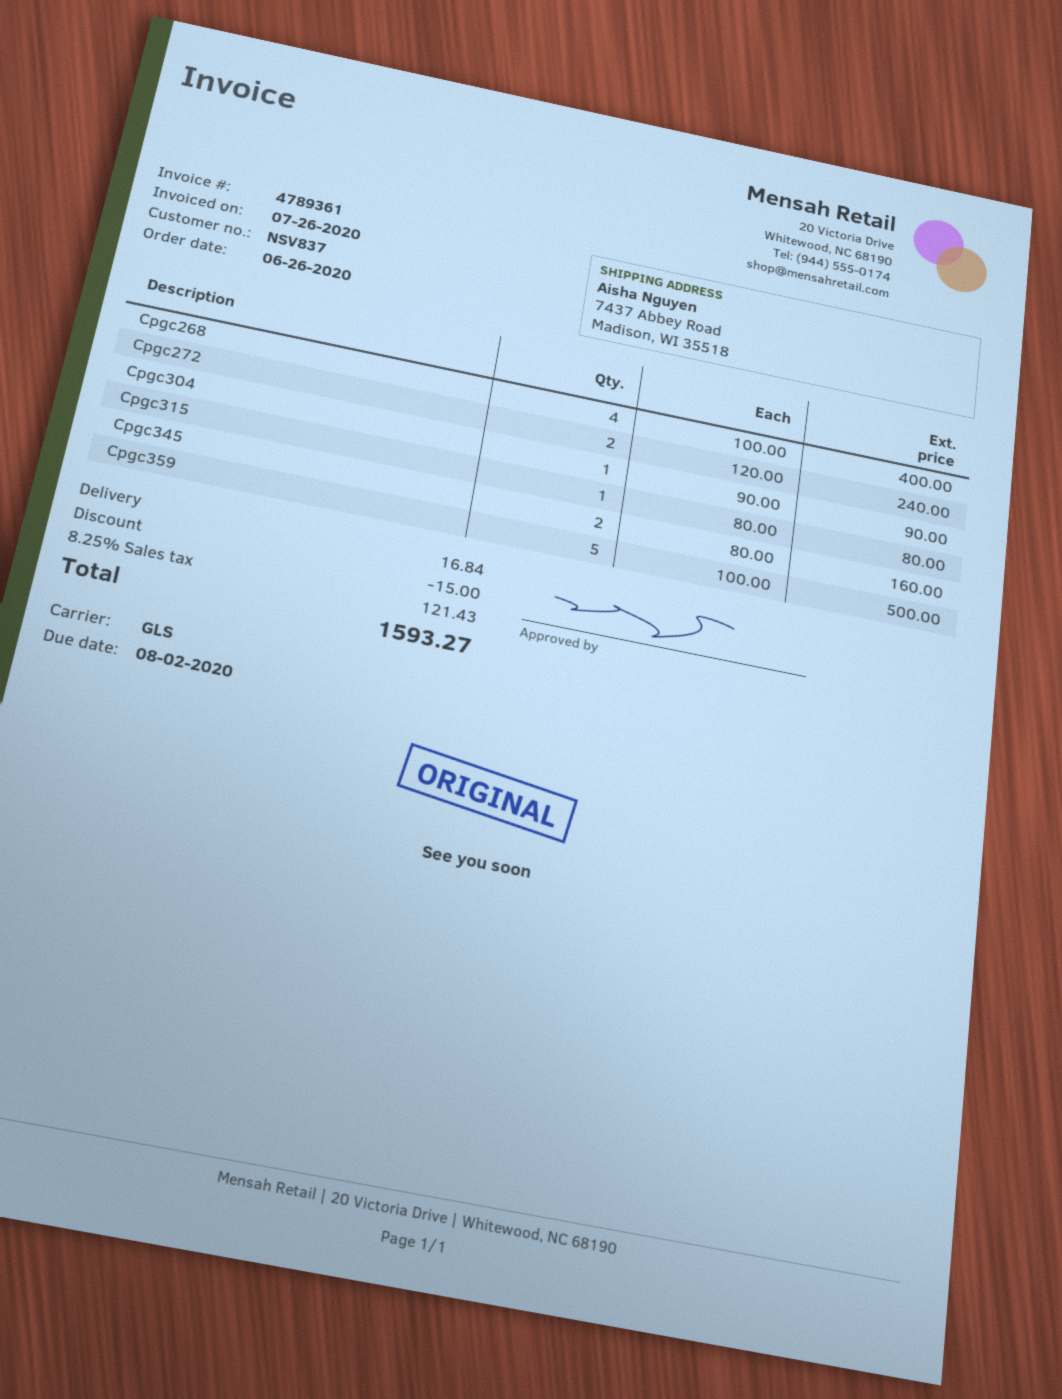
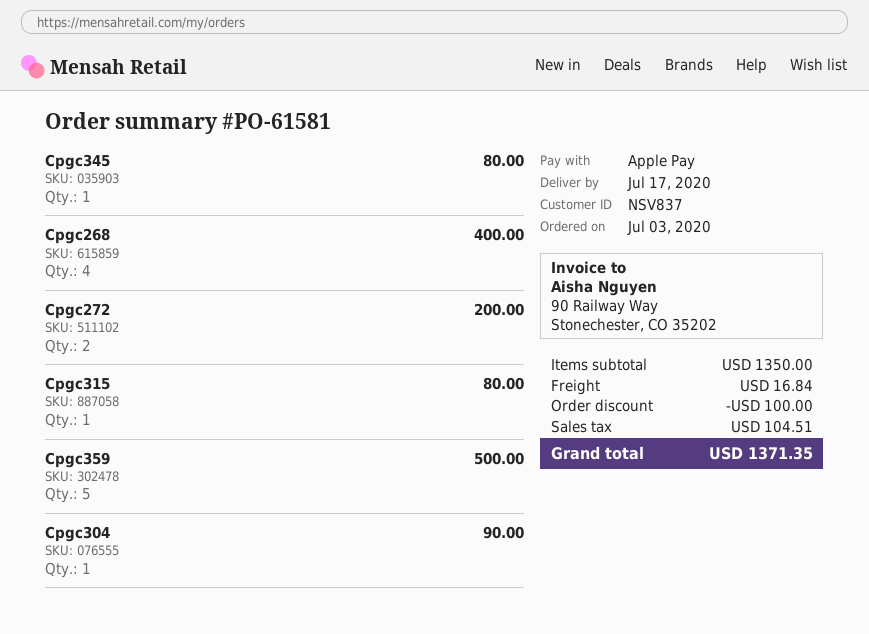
order date: 2020-06-26 -> 2020-07-03
Cpgc272: 2 for 240.00 -> 2 for 200.00
Cpgc345: 2 for 160.00 -> 1 for 80.00
discount: 15.00 -> 100.00
tax: 121.43 -> 104.51
total: 1593.27 -> 1371.35

